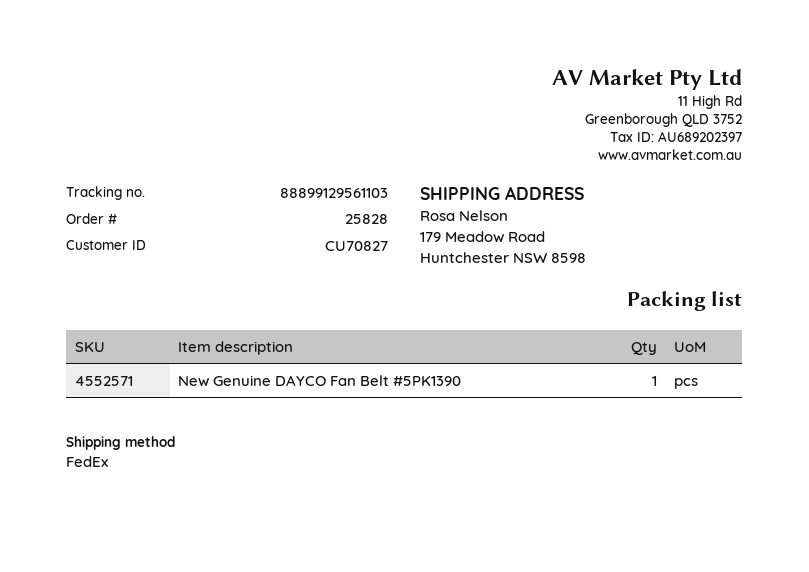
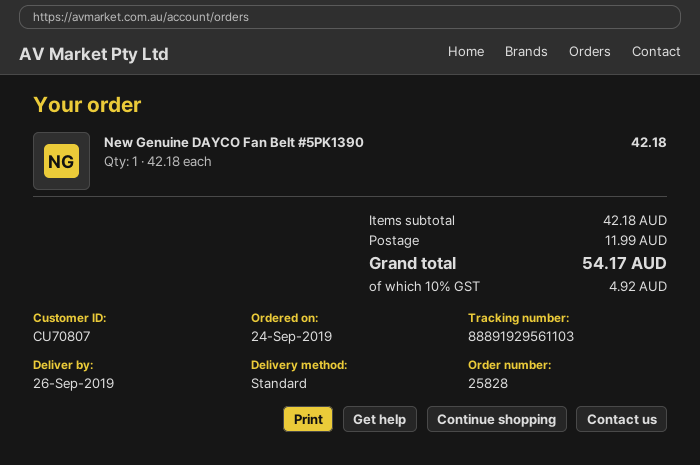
customer number: CU70827 -> CU70807
shipping method: FedEx -> standard
tracking number: 88899129561103 -> 88891929561103

